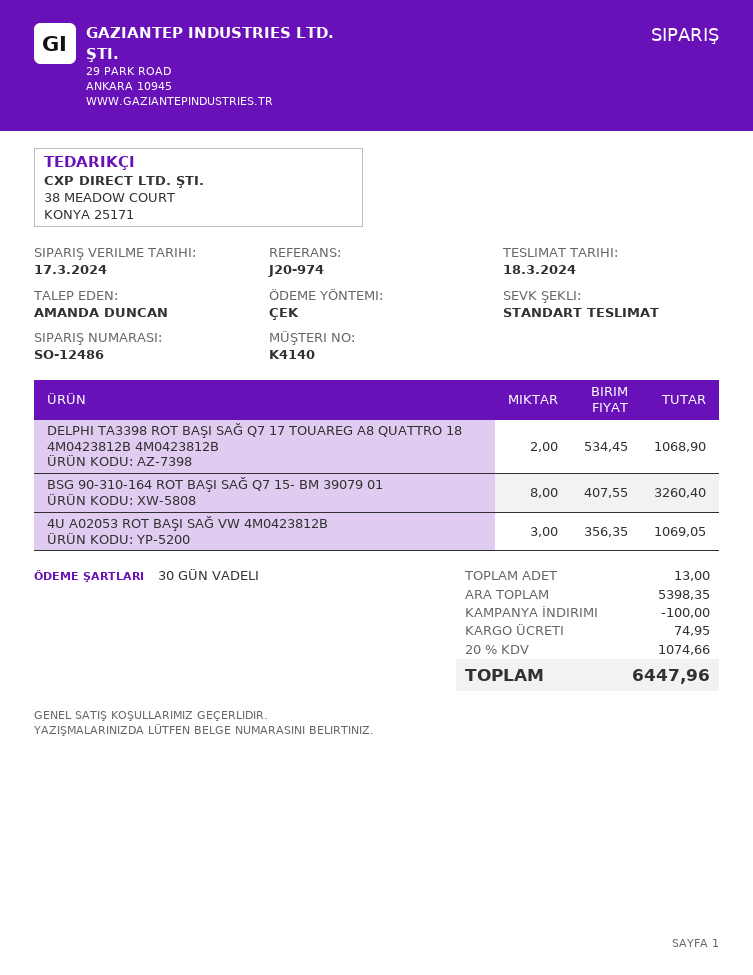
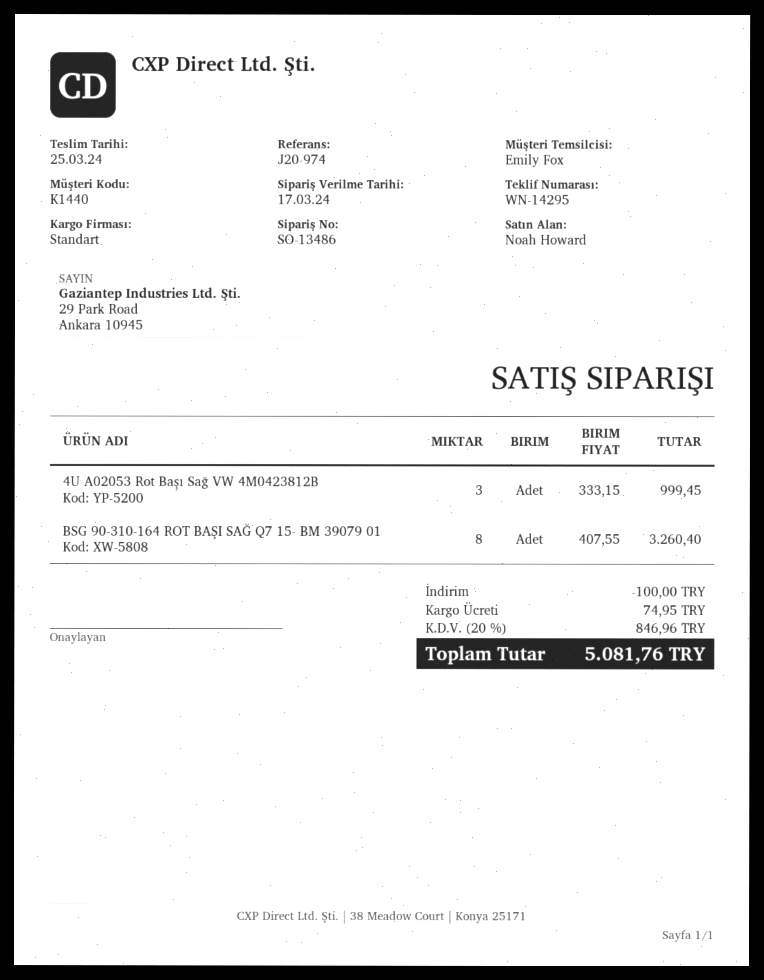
order number: SO-12486 -> SO-13486
delivery date: 2024-03-18 -> 2024-03-25
customer number: K4140 -> K1440
ordered by: AMANDA DUNCAN -> Noah Howard
DELPHI TA3398 ROT BAŞI SAĞ Q7 17 TOUAREG A8 QUATTRO 18 4M0423812B 4M0423812B: 2 x 534.45 = 1068.90 -> none
4U A02053 ROT BAŞI SAĞ VW 4M0423812B: 3 x 356.35 = 1069.05 -> 3 x 333.15 = 999.45
tax: 20% = 1074.66 -> 20% = 846.96
total: 6447.96 -> 5081.76

